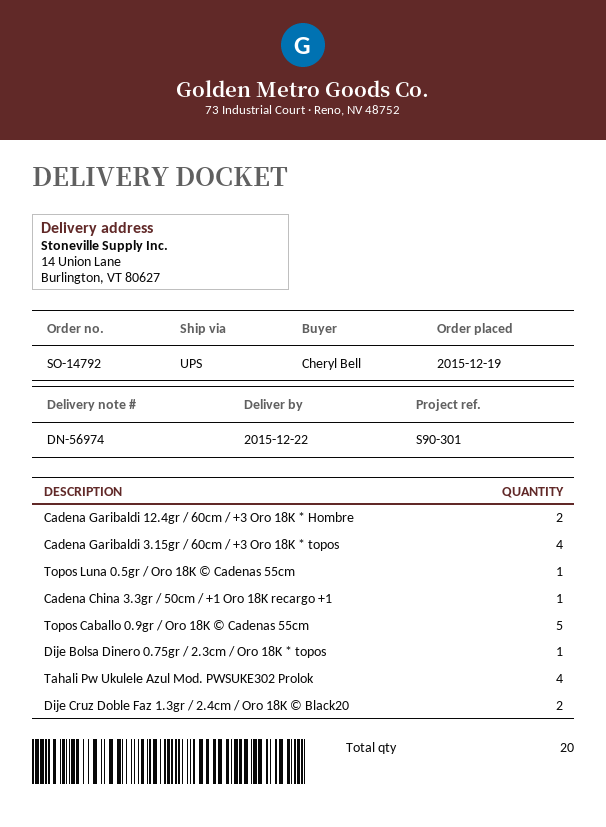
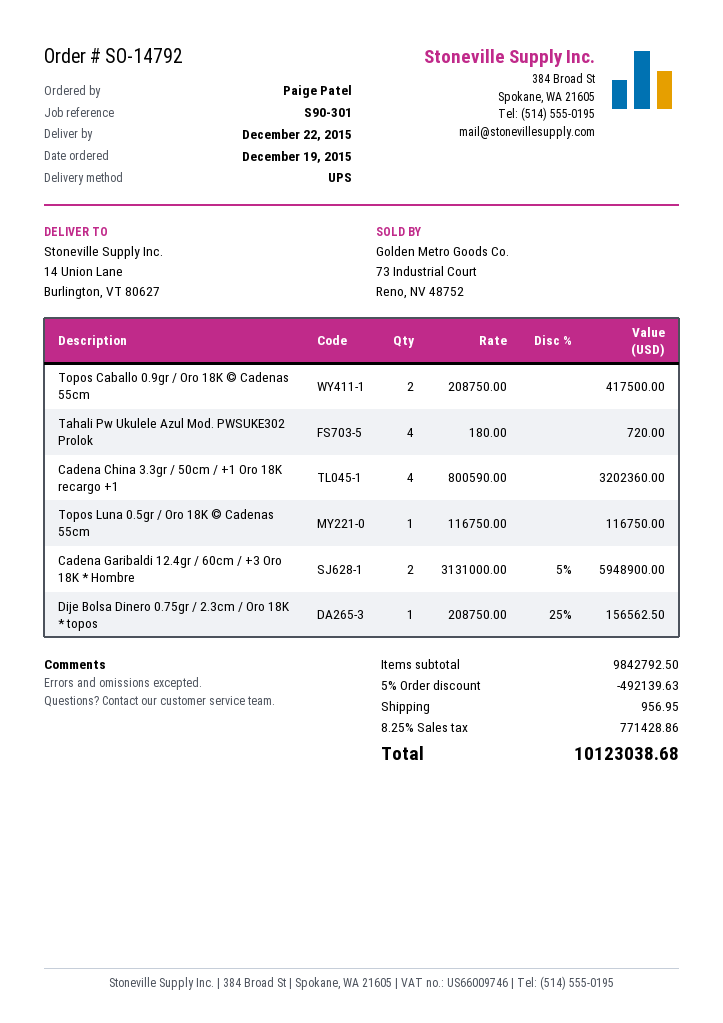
ordered by: Cheryl Bell -> Paige Patel
Cadena Garibaldi 3.15gr / 60cm / +3 Oro 18K * topos: 4 -> none
Cadena China 3.3gr / 50cm / +1 Oro 18K recargo +1: 1 -> 4
Topos Caballo 0.9gr / Oro 18K © Cadenas 55cm: 5 -> 2
Dije Cruz Doble Faz 1.3gr / 2.4cm / Oro 18K © Black20: 2 -> none

